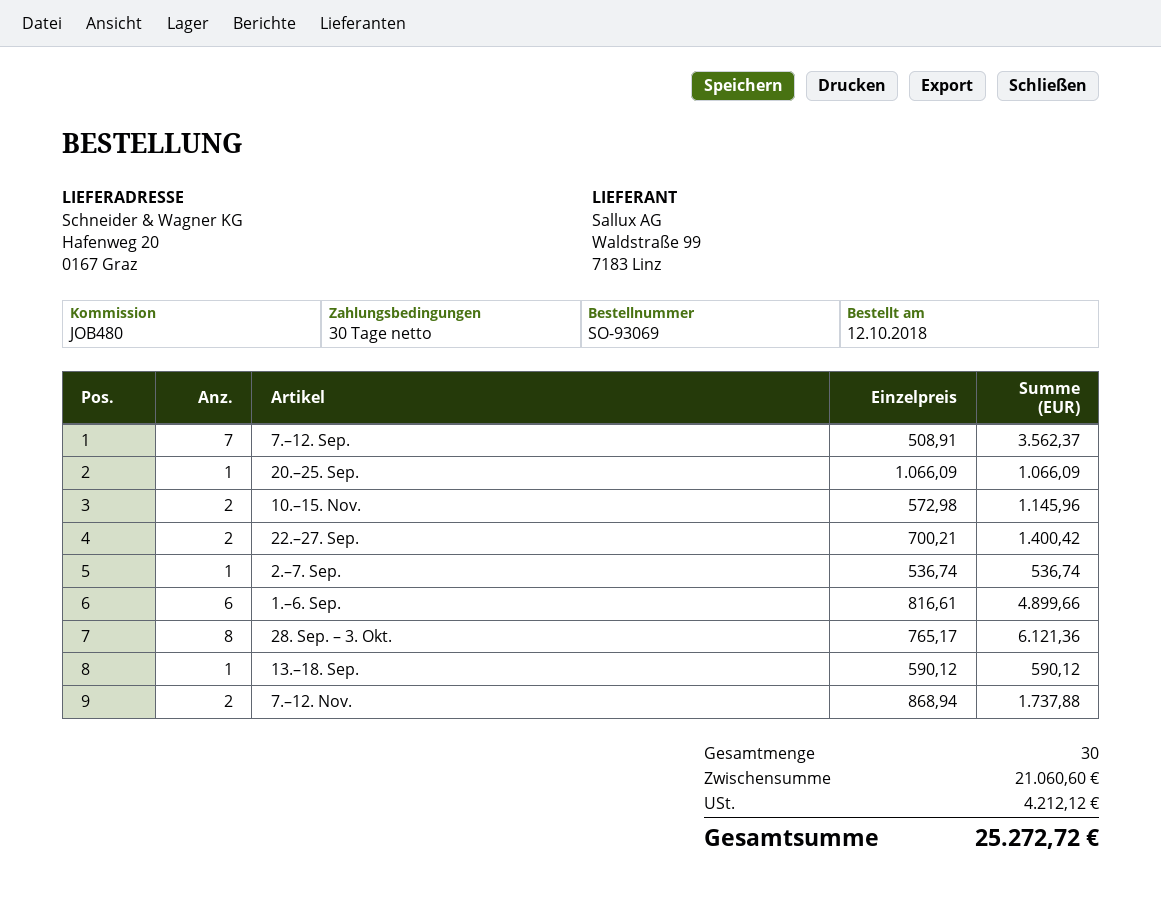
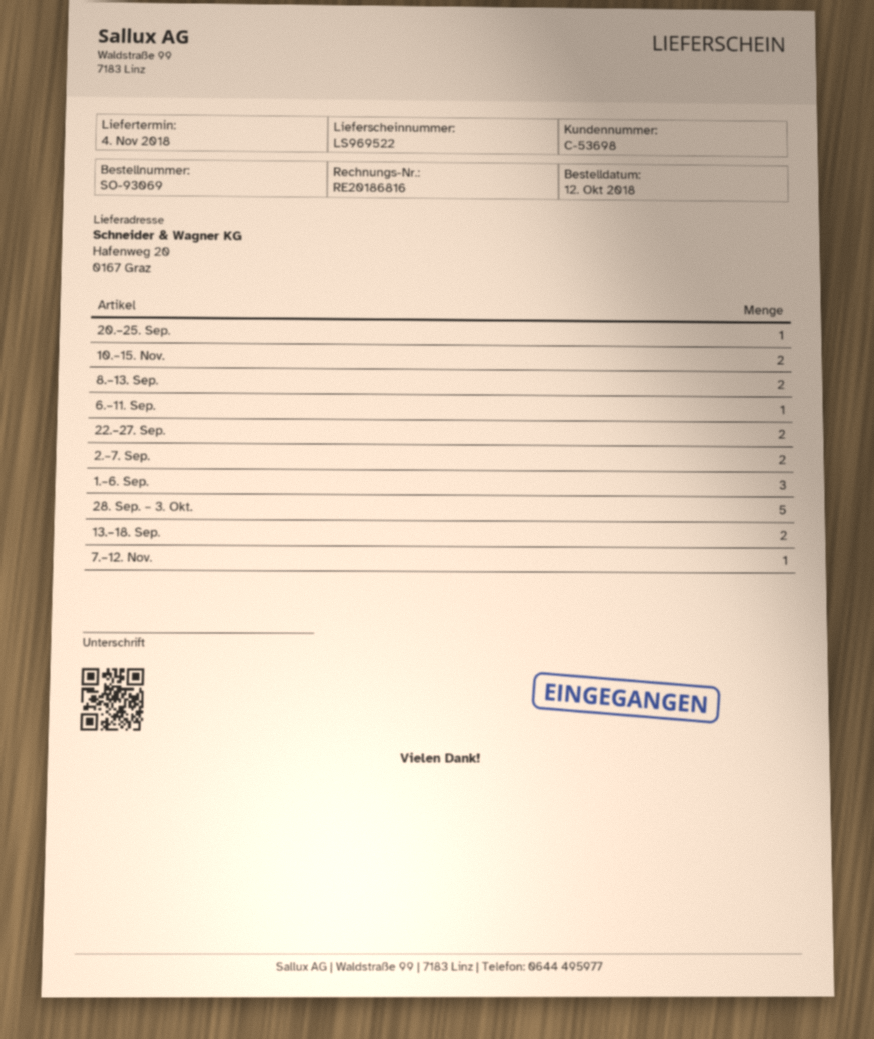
7.–12. Sep.: 7 -> none
2.–7. Sep.: 1 -> 2
1.–6. Sep.: 6 -> 3
28. Sep. – 3. Okt.: 8 -> 5
13.–18. Sep.: 1 -> 2
7.–12. Nov.: 2 -> 1
8.–13. Sep.: none -> 2
6.–11. Sep.: none -> 1

